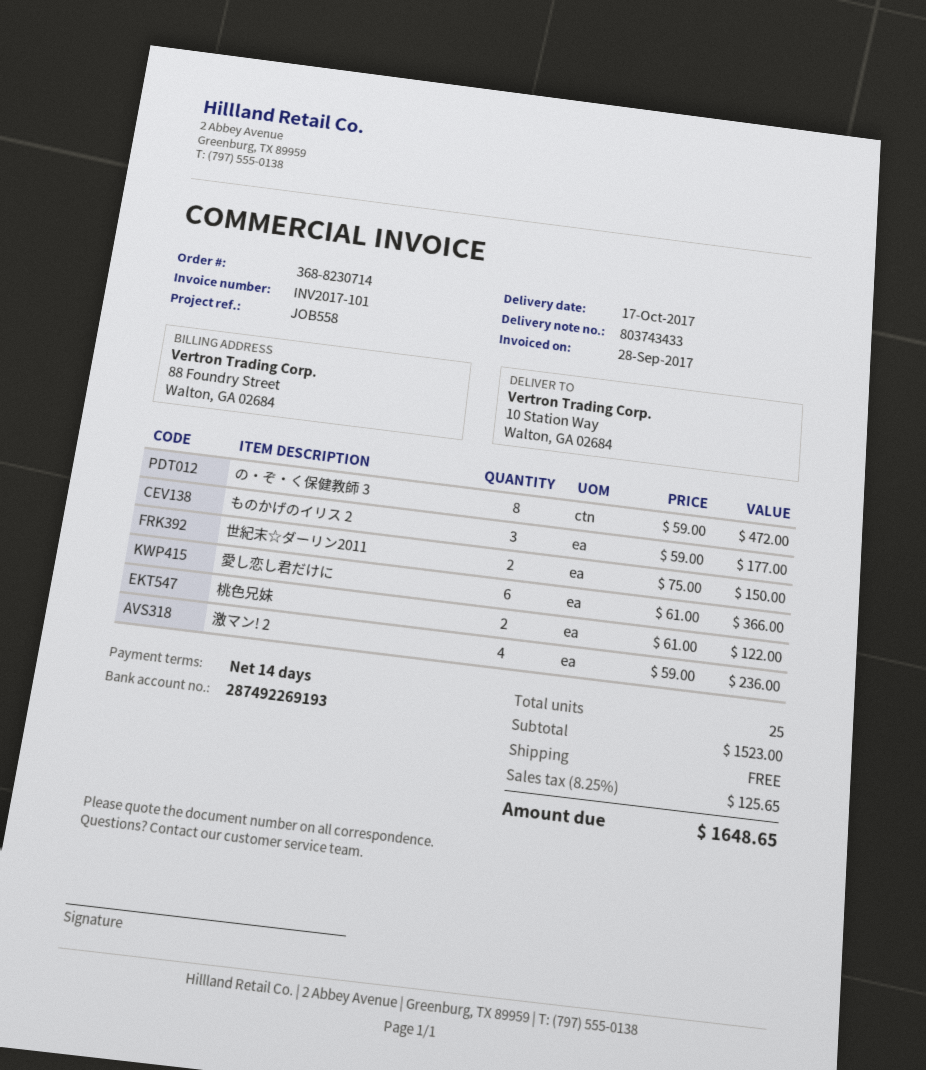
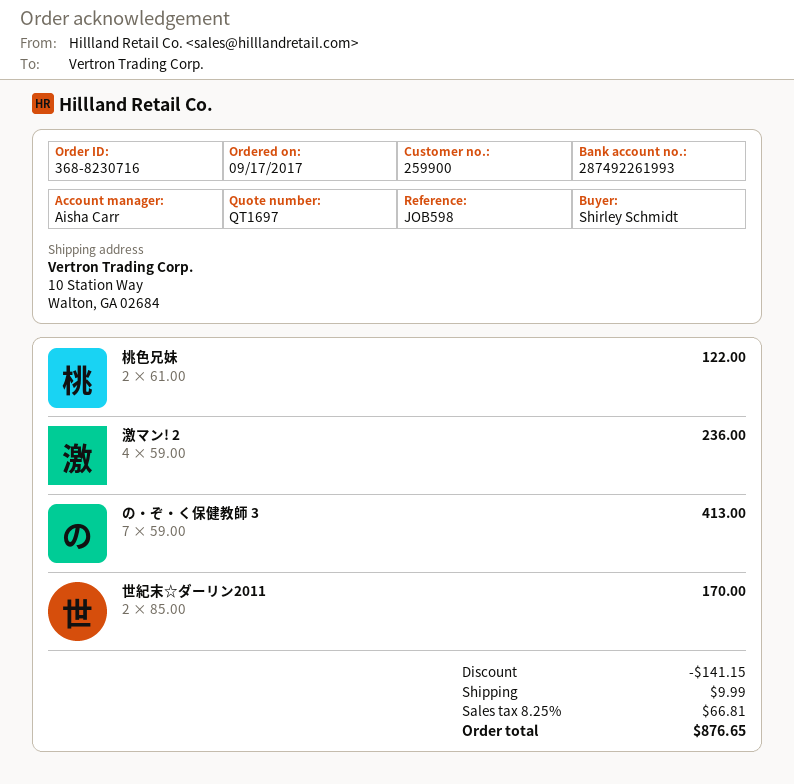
order number: 368-8230714 -> 368-8230716
reference: JOB558 -> JOB598
bank account: 287492269193 -> 287492261993
の・ぞ・く保健教師 3: 8 x 59.00 = 472.00 -> 7 x 59.00 = 413.00
ものかげのイリス 2: 3 x 59.00 = 177.00 -> none
世紀末☆ダーリン2011: 2 x 75.00 = 150.00 -> 2 x 85.00 = 170.00
愛し恋し君だけに: 6 x 61.00 = 366.00 -> none
discount: none -> 141.15
shipping: 0.00 -> 9.99
tax: 8.25% = 125.65 -> 8.25% = 66.81
total: 1648.65 -> 876.65

